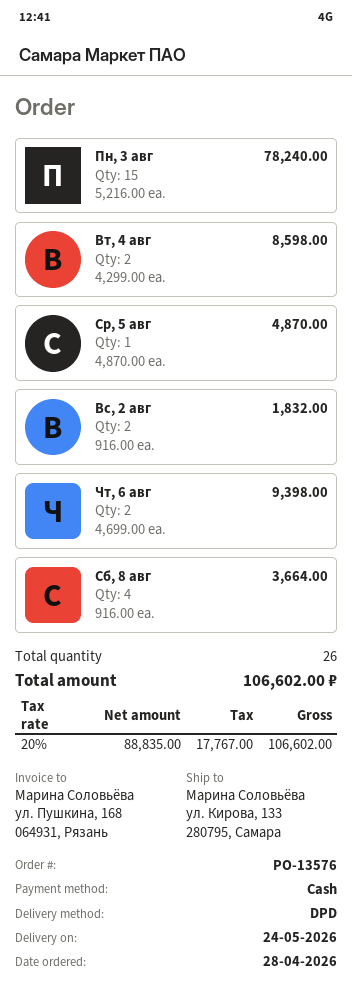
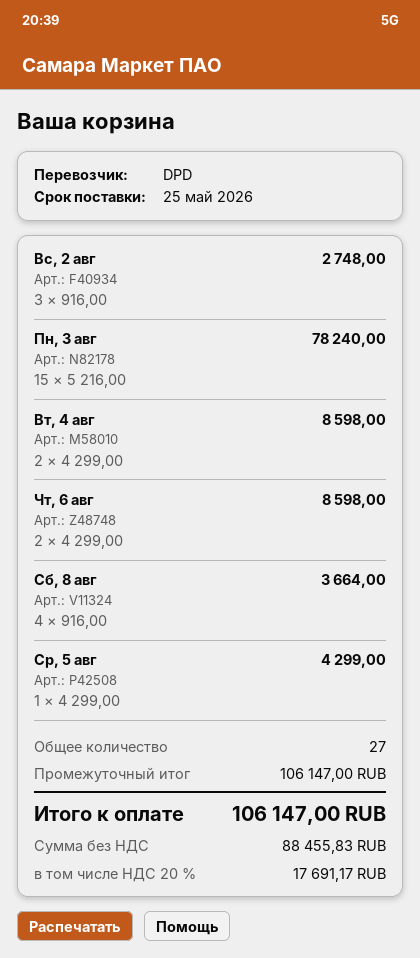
delivery date: 2026-05-24 -> 2026-05-25
Ср, 5 авг: 1 x 4870.00 = 4870.00 -> 1 x 4299.00 = 4299.00
Вс, 2 авг: 2 x 916.00 = 1832.00 -> 3 x 916.00 = 2748.00
Чт, 6 авг: 2 x 4699.00 = 9398.00 -> 2 x 4299.00 = 8598.00
total quantity: 26 -> 27
net: 88835.00 -> 88455.83
tax: 20% = 17767.00 -> 20% = 17691.17
total: 106602.00 -> 106147.00

